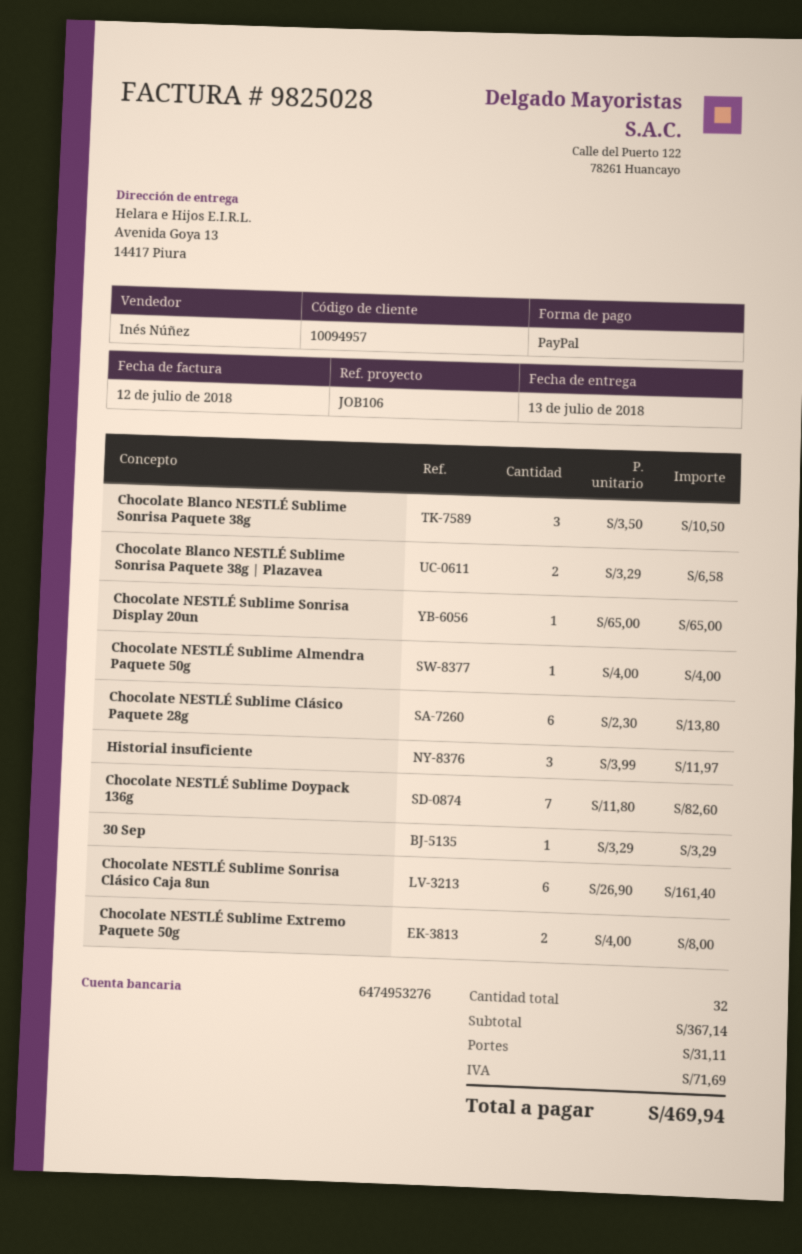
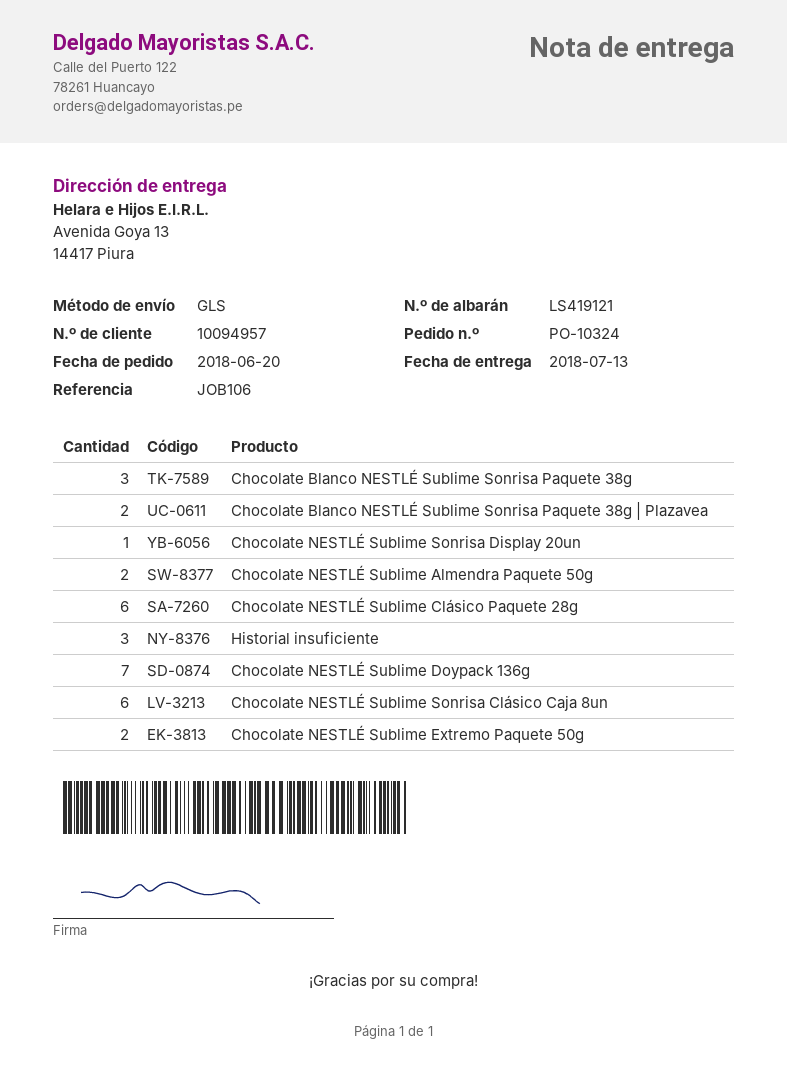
Chocolate NESTLÉ Sublime Almendra Paquete 50g: 1 -> 2
30 Sep: 1 -> none

